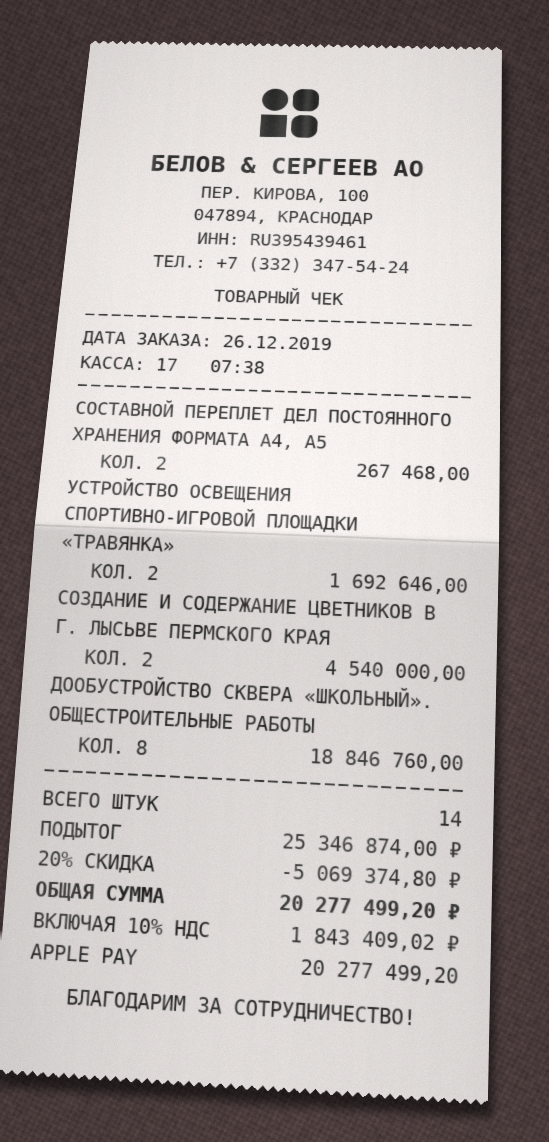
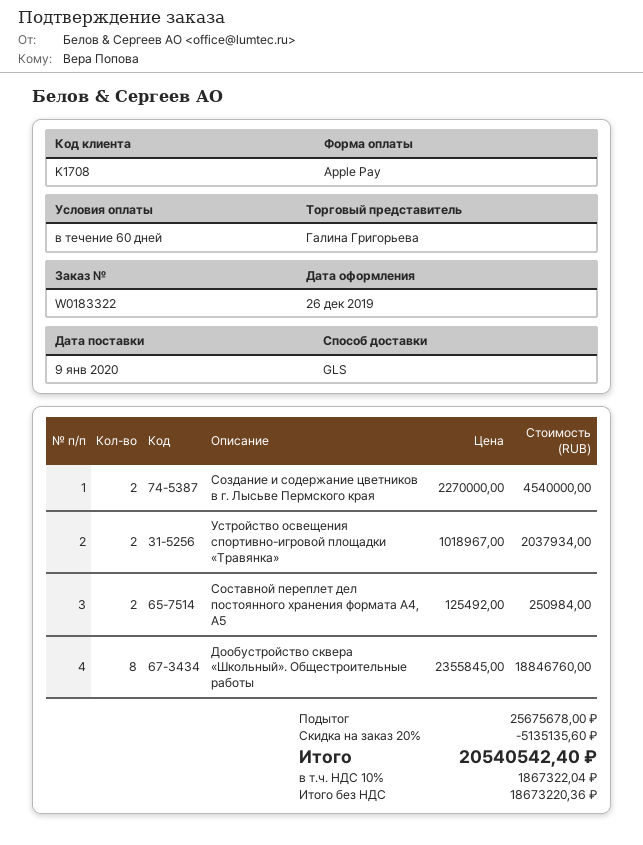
СОСТАВНОЙ ПЕРЕПЛЕТ ДЕЛ ПОСТОЯННОГО ХРАНЕНИЯ ФОРМАТА А4, А5: 2 for 267468.00 -> 2 for 250984.00
УСТРОЙСТВО ОСВЕЩЕНИЯ СПОРТИВНО-ИГРОВОЙ ПЛОЩАДКИ «ТРАВЯНКА»: 2 for 1692646.00 -> 2 for 2037934.00
subtotal: 25346874.00 -> 25675678.00
discount: 20% = 5069374.80 -> 20% = 5135135.60
tax: 10% = 1843409.02 -> 10% = 1867322.04
total: 20277499.20 -> 20540542.40

